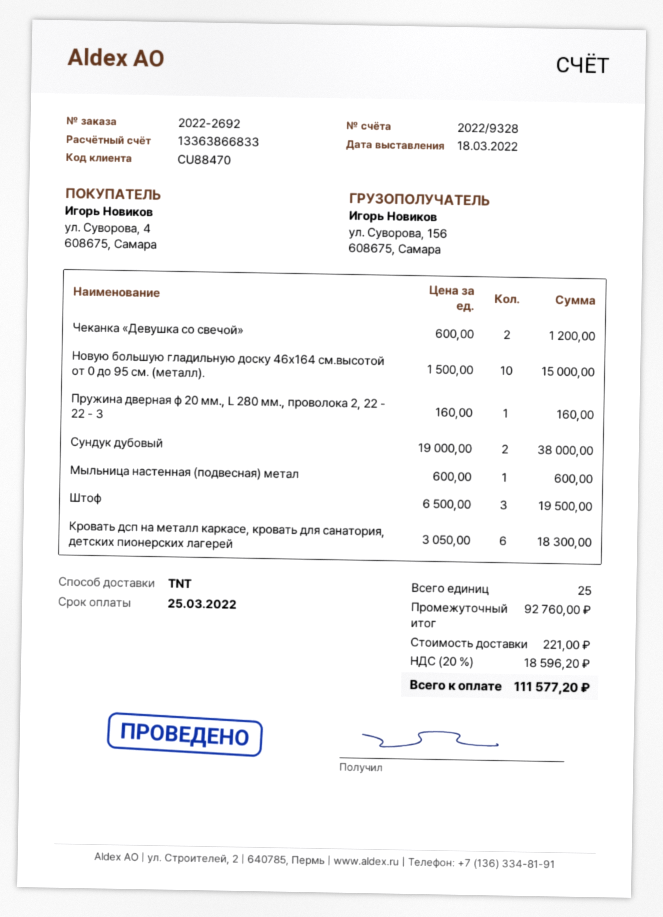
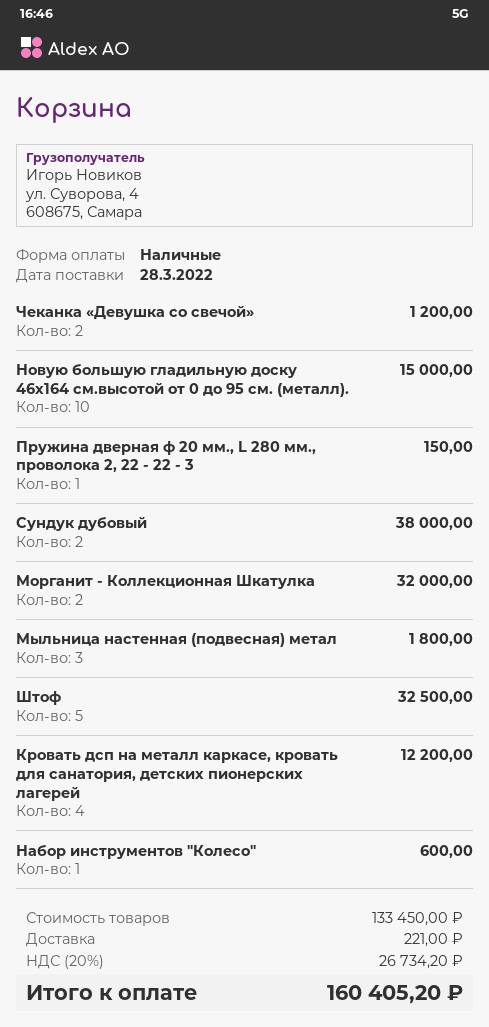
ship to: ул. Суворова, 156, 608675, Самара -> ул. Суворова, 4, 608675, Самара
Пружина дверная ф 20 мм., L 280 мм., проволока 2, 22 - 22 - 3: 1 for 160.00 -> 1 for 150.00
Мыльница настенная (подвесная) метал: 1 for 600.00 -> 3 for 1800.00
Штоф: 3 for 19500.00 -> 5 for 32500.00
Кровать дсп на металл каркасе, кровать для санатория, детских пионерских лагерей: 6 for 18300.00 -> 4 for 12200.00
Морганит - Коллекционная Шкатулка: none -> 2 for 32000.00
Набор инструментов "Колесо": none -> 1 for 600.00
subtotal: 92760.00 -> 133450.00
tax: 20% = 18596.20 -> 20% = 26734.20
total: 111577.20 -> 160405.20

